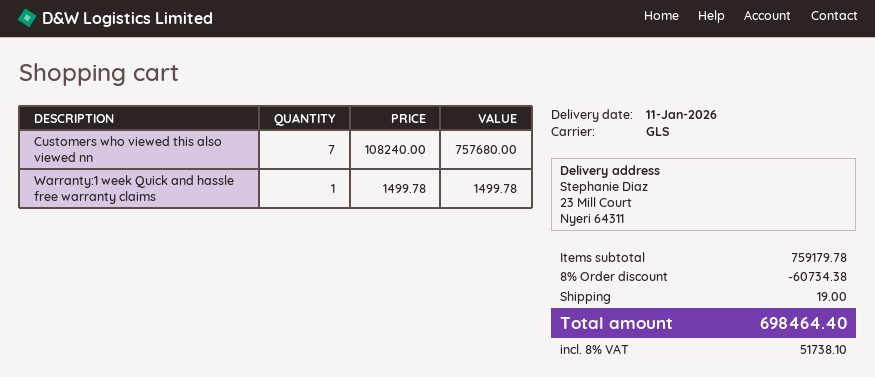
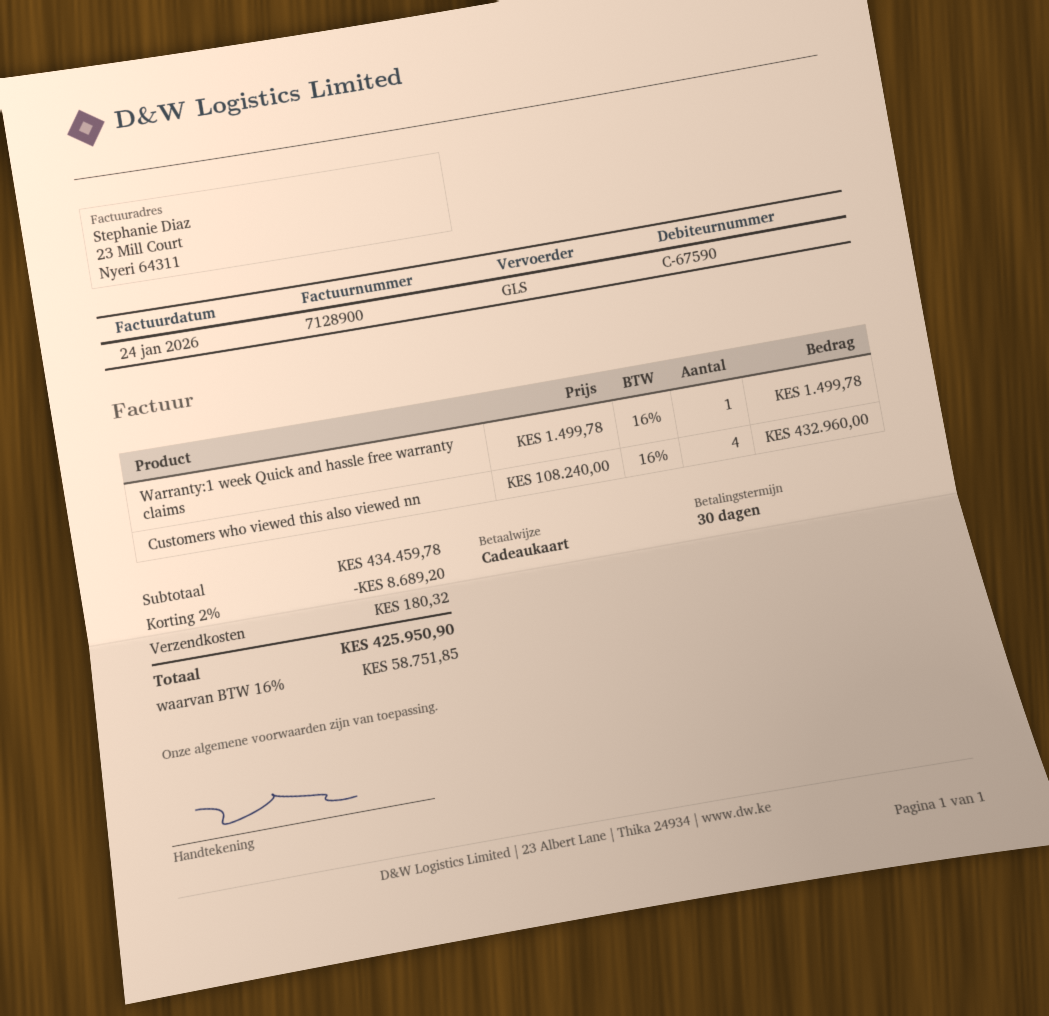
Customers who viewed this also viewed nn: 7 x 108240.00 = 757680.00 -> 4 x 108240.00 = 432960.00
subtotal: 759179.78 -> 434459.78
discount: 8% = 60734.38 -> 2% = 8689.20
shipping: 19.00 -> 180.32
tax: 8% = 51738.10 -> 16% = 58751.85
total: 698464.40 -> 425950.90

